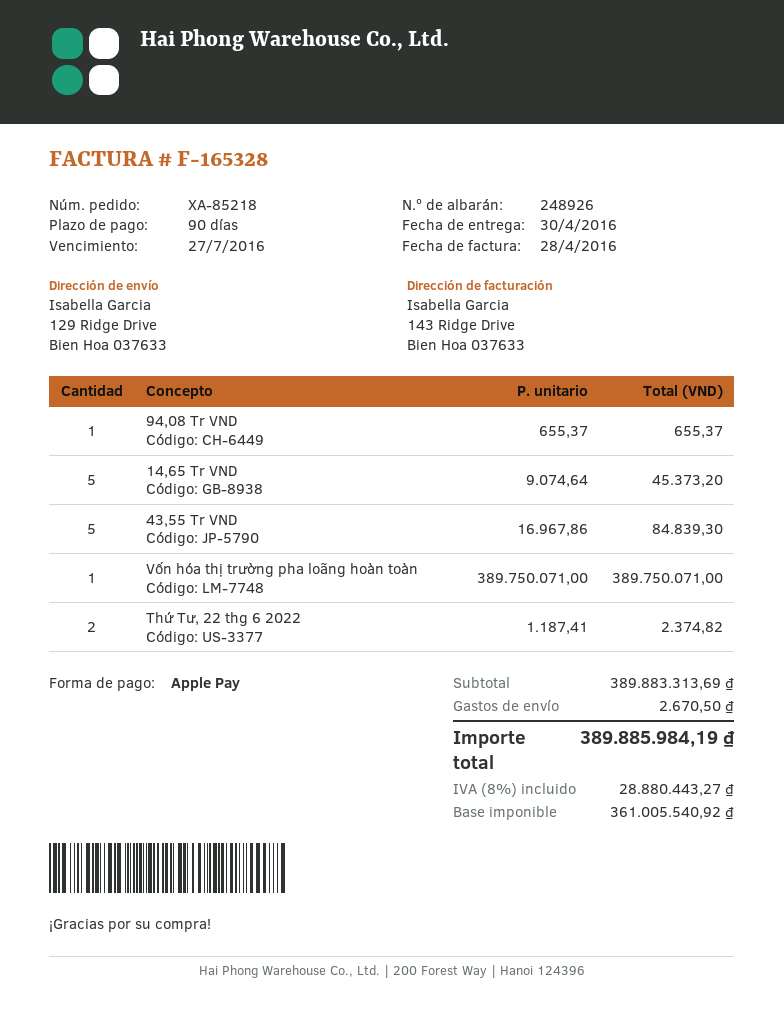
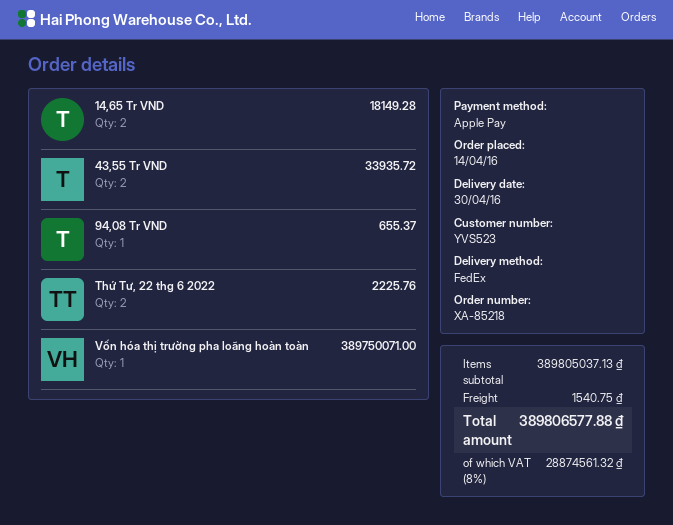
14,65 Tr VND: 5 for 45373.20 -> 2 for 18149.28
43,55 Tr VND: 5 for 84839.30 -> 2 for 33935.72
Thứ Tư, 22 thg 6 2022: 2 for 2374.82 -> 2 for 2225.76
subtotal: 389883313.69 -> 389805037.13
shipping: 2670.50 -> 1540.75
tax: 8% = 28880443.27 -> 8% = 28874561.32
total: 389885984.19 -> 389806577.88

